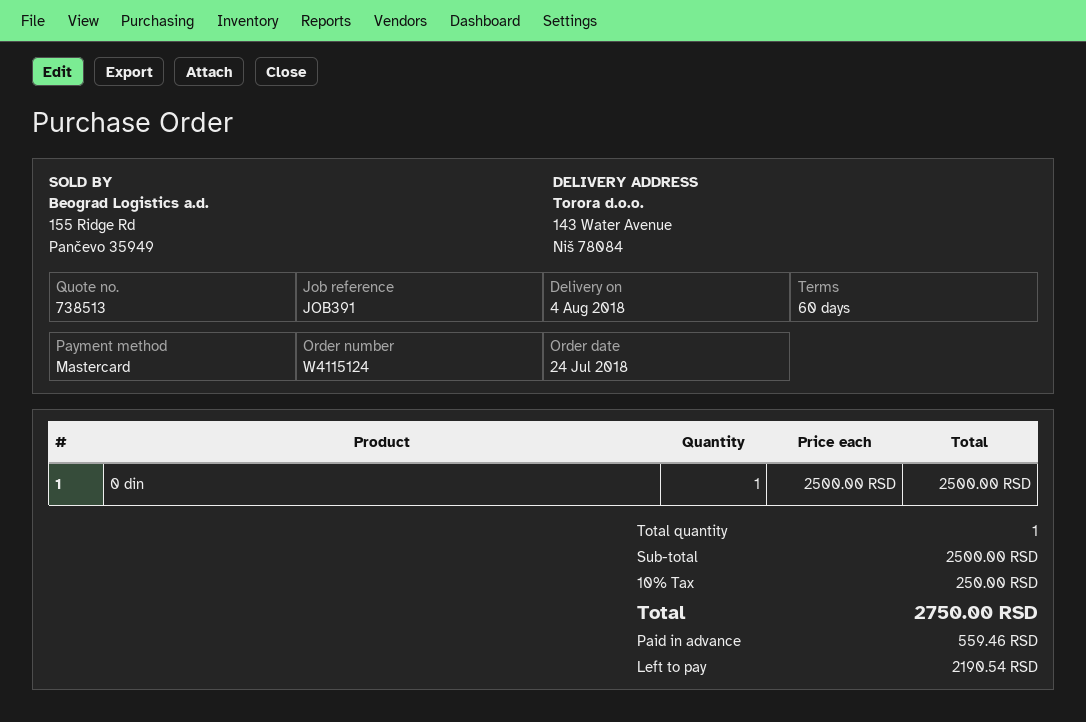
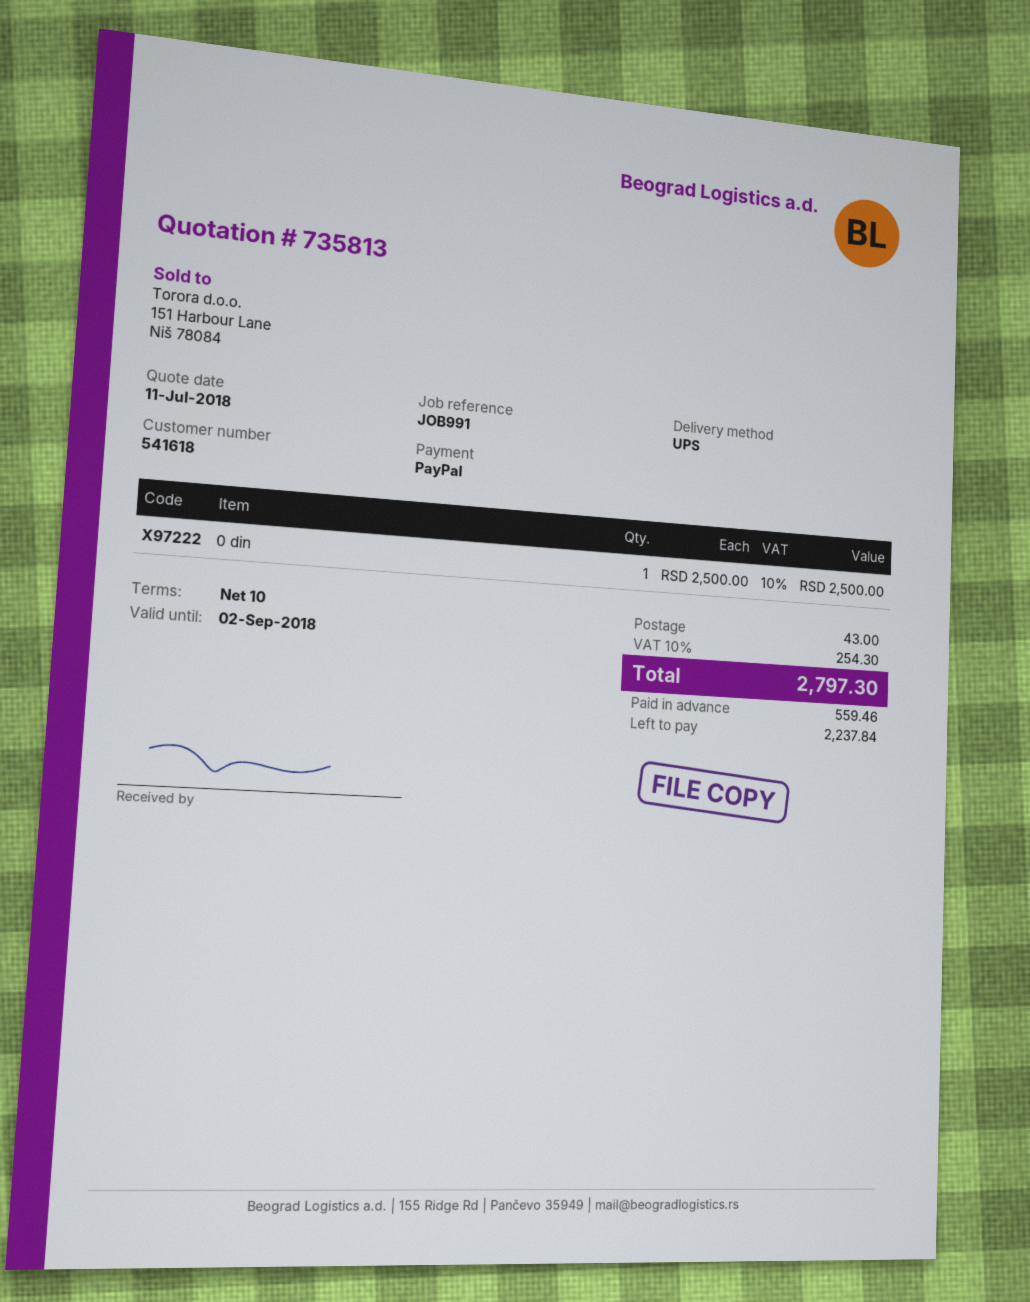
quote number: 738513 -> 735813
payment terms: 60 days -> 10 days
reference: JOB391 -> JOB991
payment method: Mastercard -> PayPal
shipping: none -> 43.00
tax: 10% = 250.00 -> 10% = 254.30
total: 2750.00 -> 2797.30
balance: 2190.54 -> 2237.84

